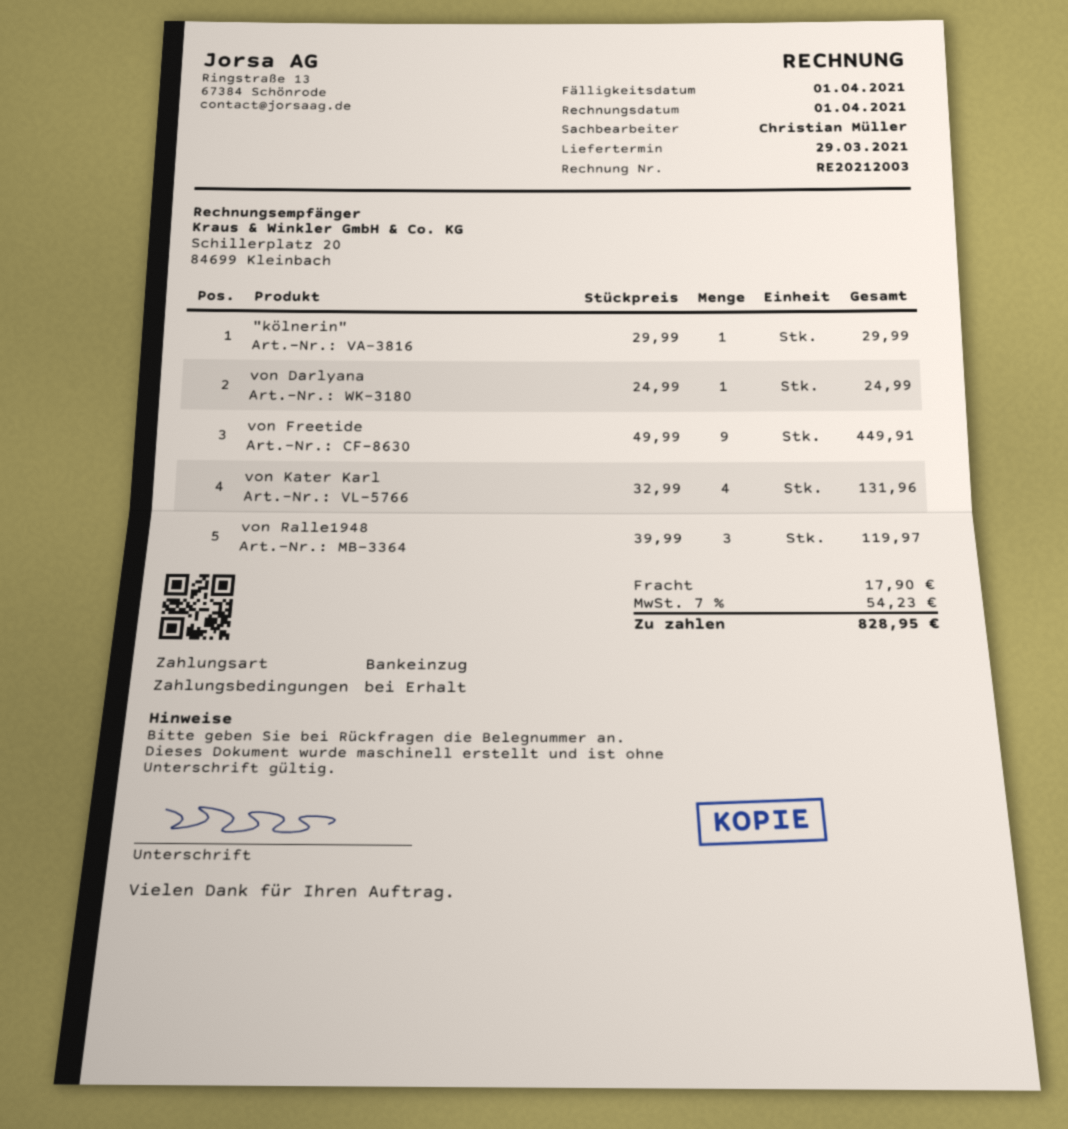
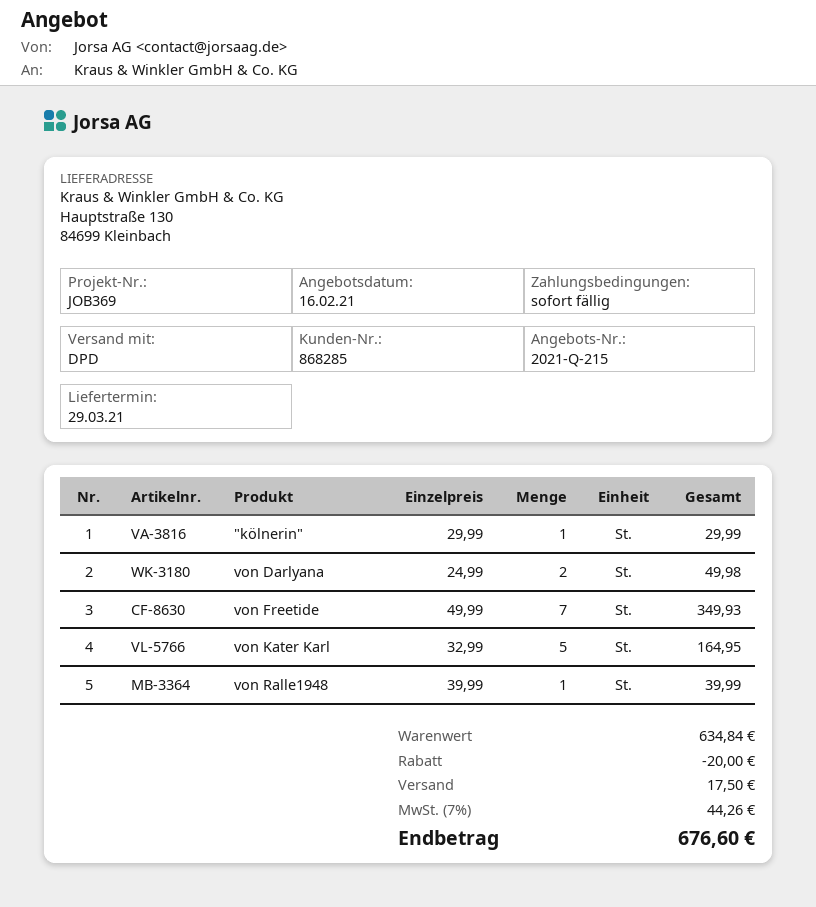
von Darlyana: 1 x 24.99 = 24.99 -> 2 x 24.99 = 49.98
von Freetide: 9 x 49.99 = 449.91 -> 7 x 49.99 = 349.93
von Kater Karl: 4 x 32.99 = 131.96 -> 5 x 32.99 = 164.95
von Ralle1948: 3 x 39.99 = 119.97 -> 1 x 39.99 = 39.99
discount: none -> 20.00
shipping: 17.90 -> 17.50
tax: 7% = 54.23 -> 7% = 44.26
total: 828.95 -> 676.60

